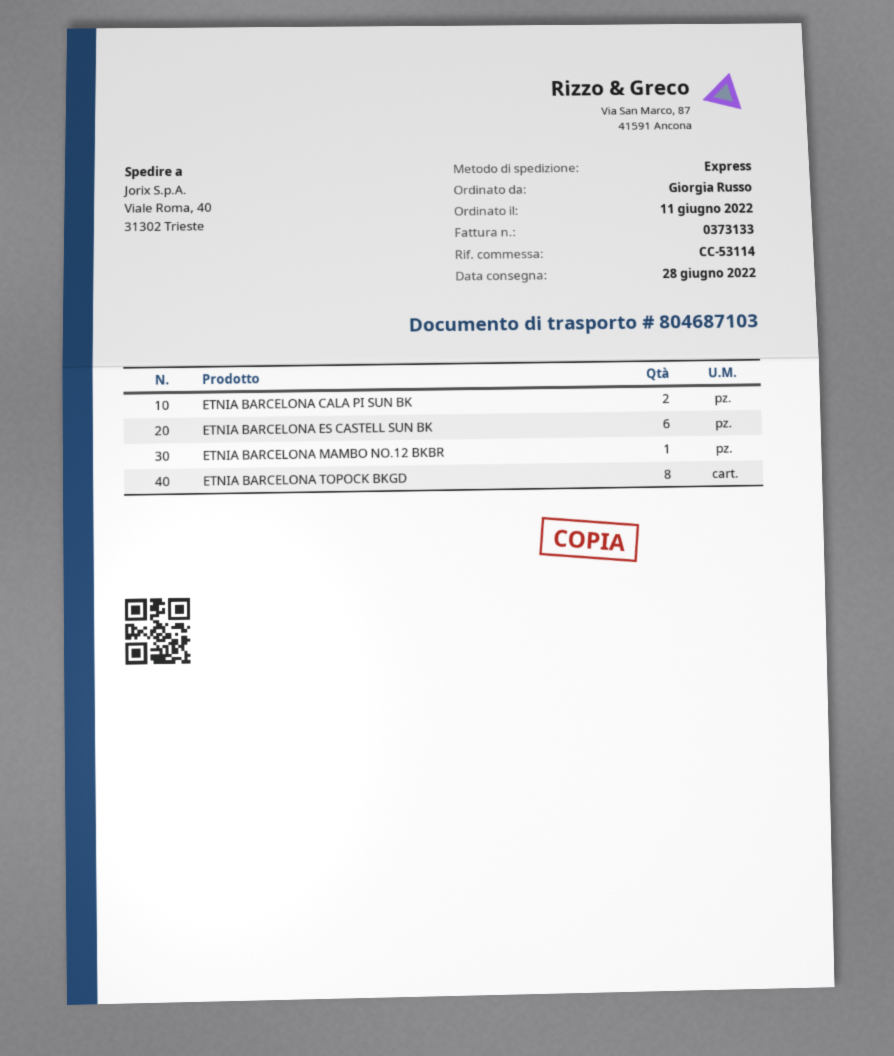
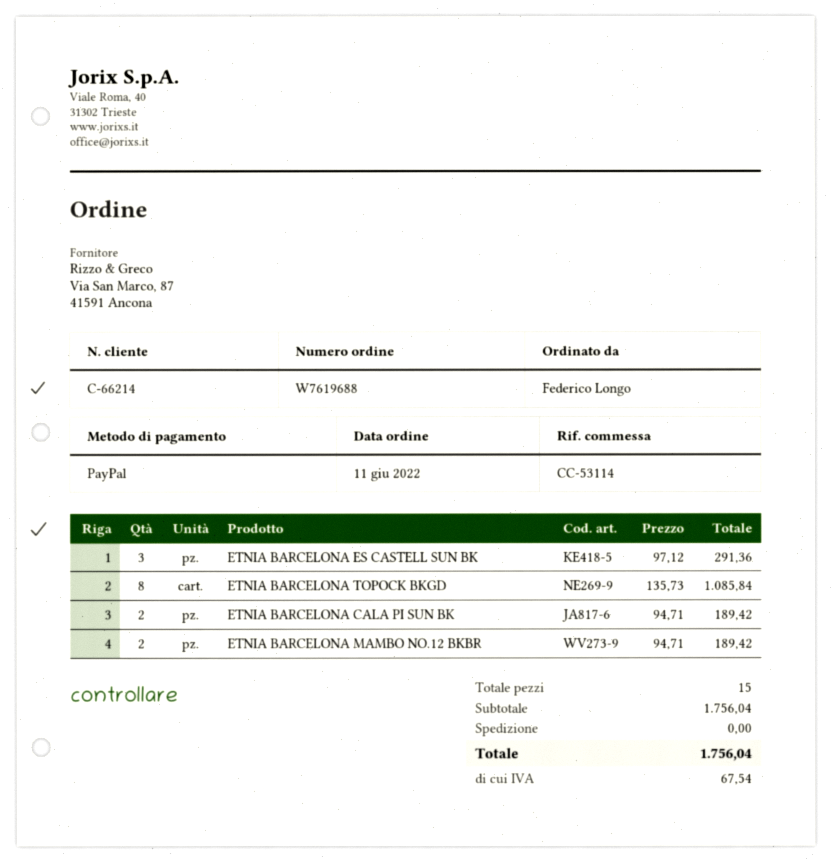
ordered by: Giorgia Russo -> Federico Longo
ETNIA BARCELONA ES CASTELL SUN BK: 6 -> 3
ETNIA BARCELONA MAMBO NO.12 BKBR: 1 -> 2

